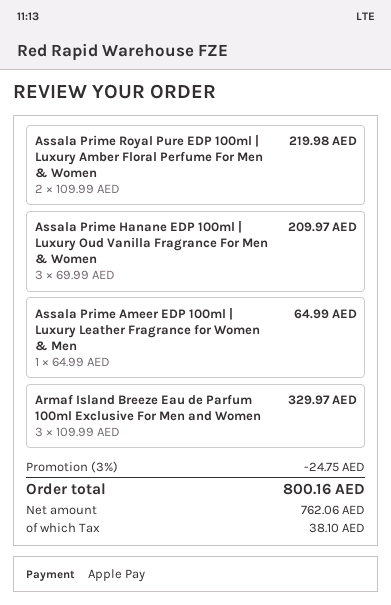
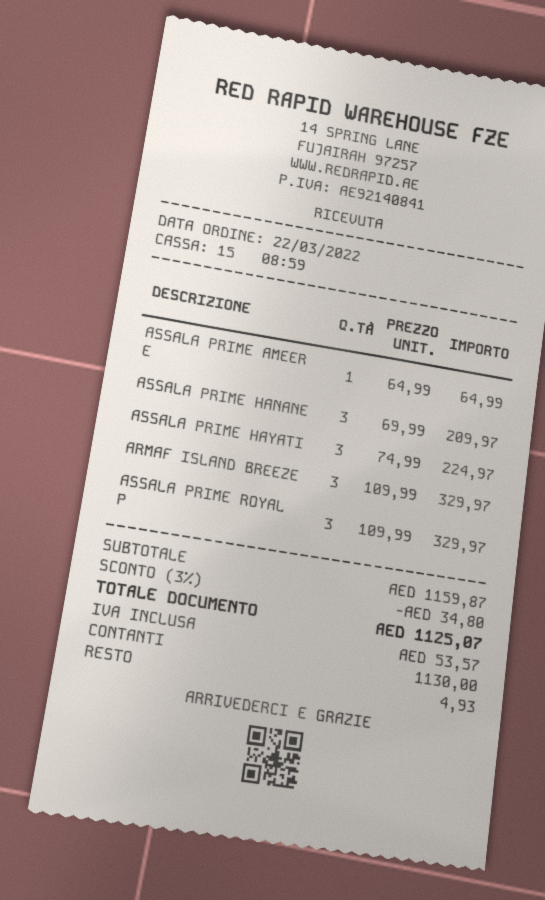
payment method: Apple Pay -> cash
Assala Prime Royal Pure EDP 100ml | Luxury Amber Floral Perfume For Men & Women: 2 x 109.99 = 219.98 -> 3 x 109.99 = 329.97
ASSALA PRIME HAYATI: none -> 3 x 74.99 = 224.97
discount: 3% = 24.75 -> 3% = 34.80
tax: 38.10 -> 53.57
total: 800.16 -> 1125.07

